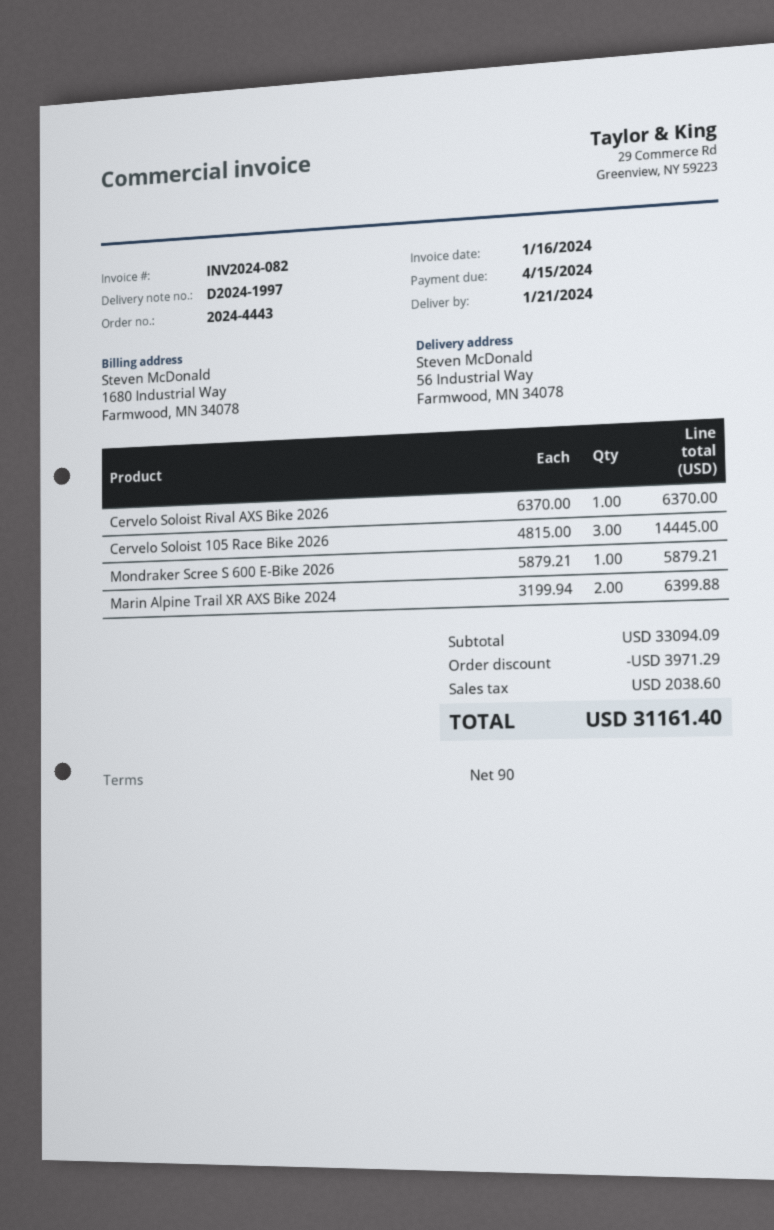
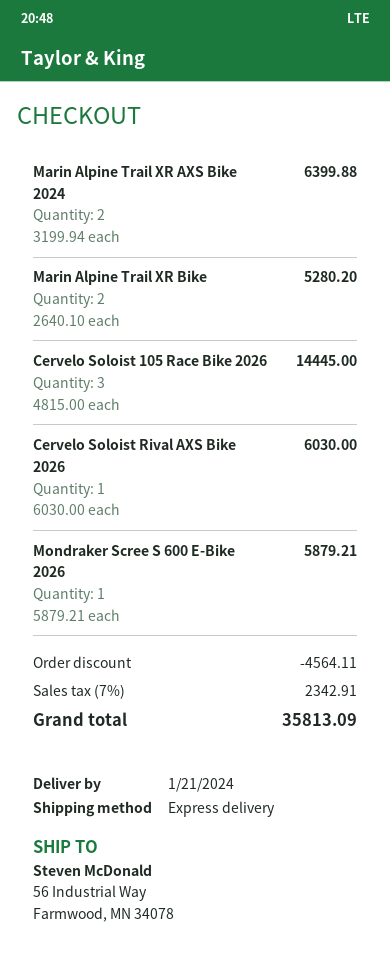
Cervelo Soloist Rival AXS Bike 2026: 1 x 6370.00 = 6370.00 -> 1 x 6030.00 = 6030.00
Marin Alpine Trail XR Bike: none -> 2 x 2640.10 = 5280.20
discount: 3971.29 -> 4564.11
tax: 2038.60 -> 2342.91
total: 31161.40 -> 35813.09

